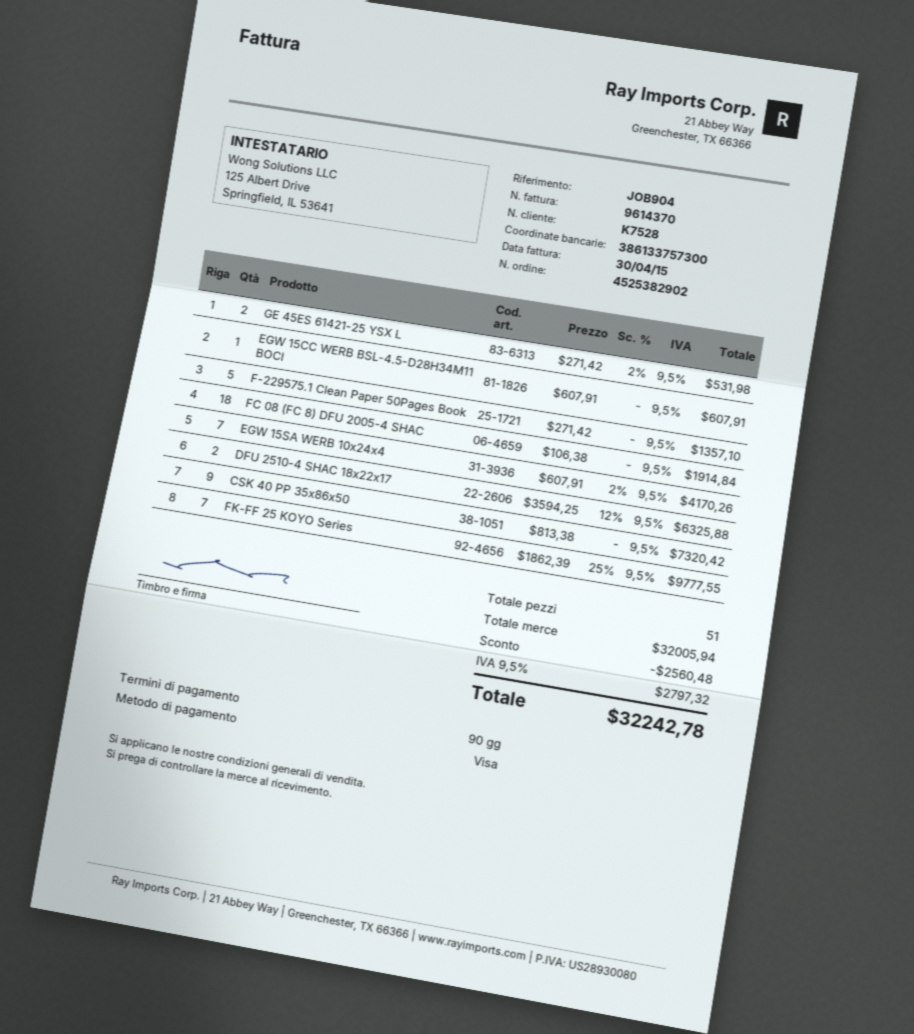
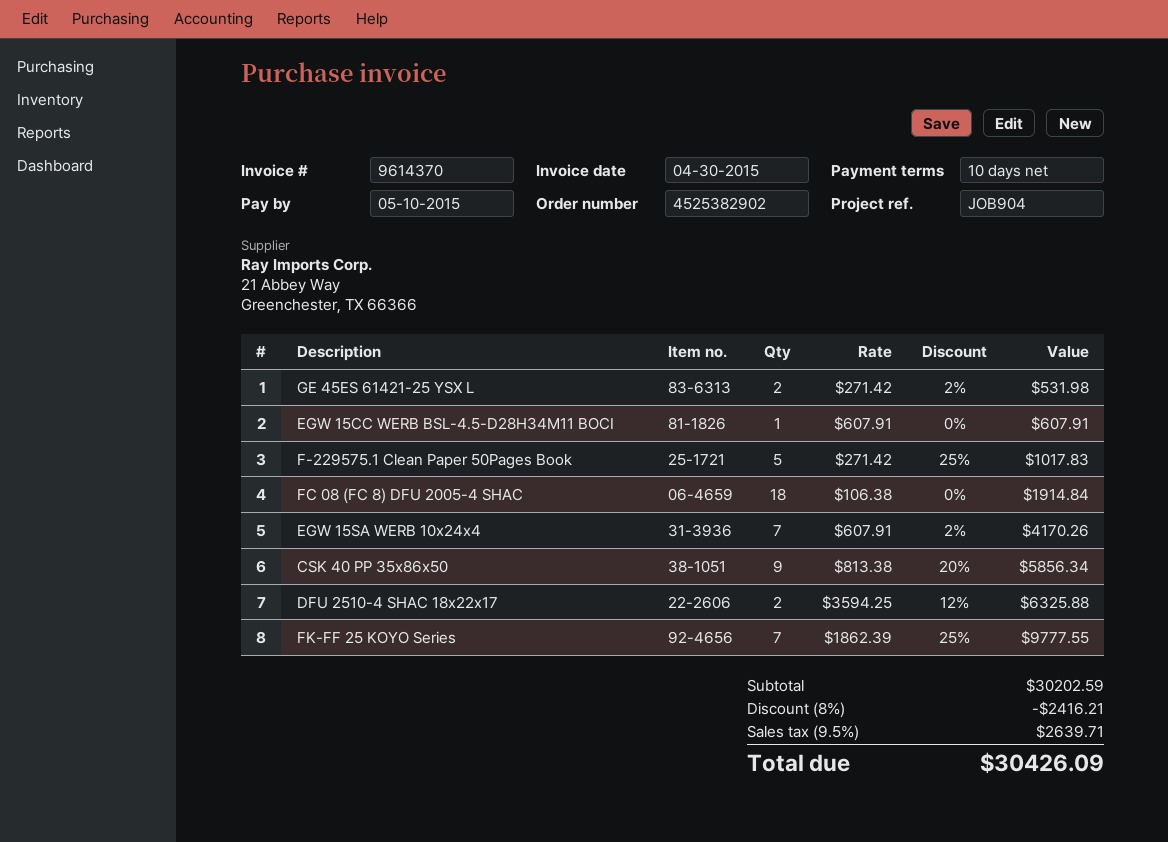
payment terms: 90 days -> 10 days
F-229575.1 Clean Paper 50Pages Book: 5 x 271.42 = 1357.10 -> 5 x 271.42 - 25% = 1017.83
CSK 40 PP 35x86x50: 9 x 813.38 = 7320.42 -> 9 x 813.38 - 20% = 5856.34
subtotal: 32005.94 -> 30202.59
discount: 2560.48 -> 2416.21
tax: 9.5% = 2797.32 -> 9.5% = 2639.71
total: 32242.78 -> 30426.09

